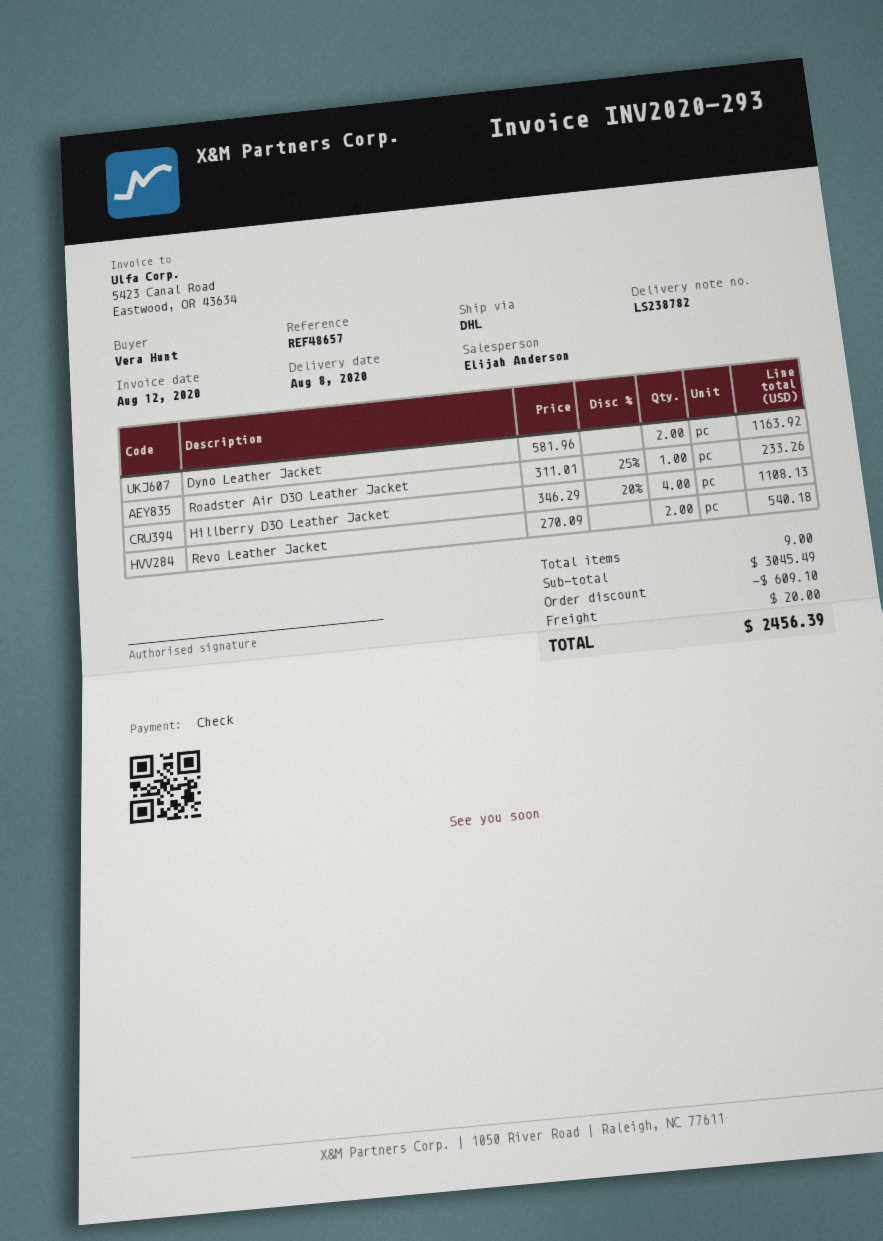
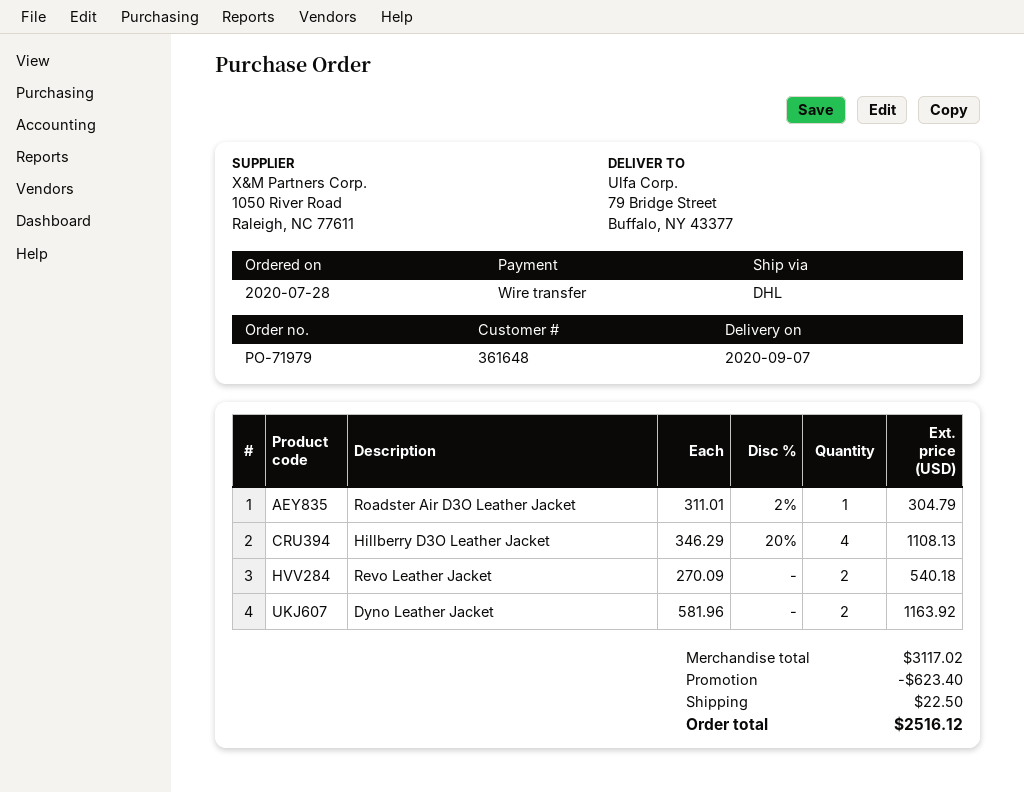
delivery date: 2020-08-08 -> 2020-09-07
payment method: cheque -> bank transfer
Roadster Air D3O Leather Jacket: 1 x 311.01 - 25% = 233.26 -> 1 x 311.01 - 2% = 304.79
subtotal: 3045.49 -> 3117.02
discount: 609.10 -> 623.40
shipping: 20.00 -> 22.50
total: 2456.39 -> 2516.12

